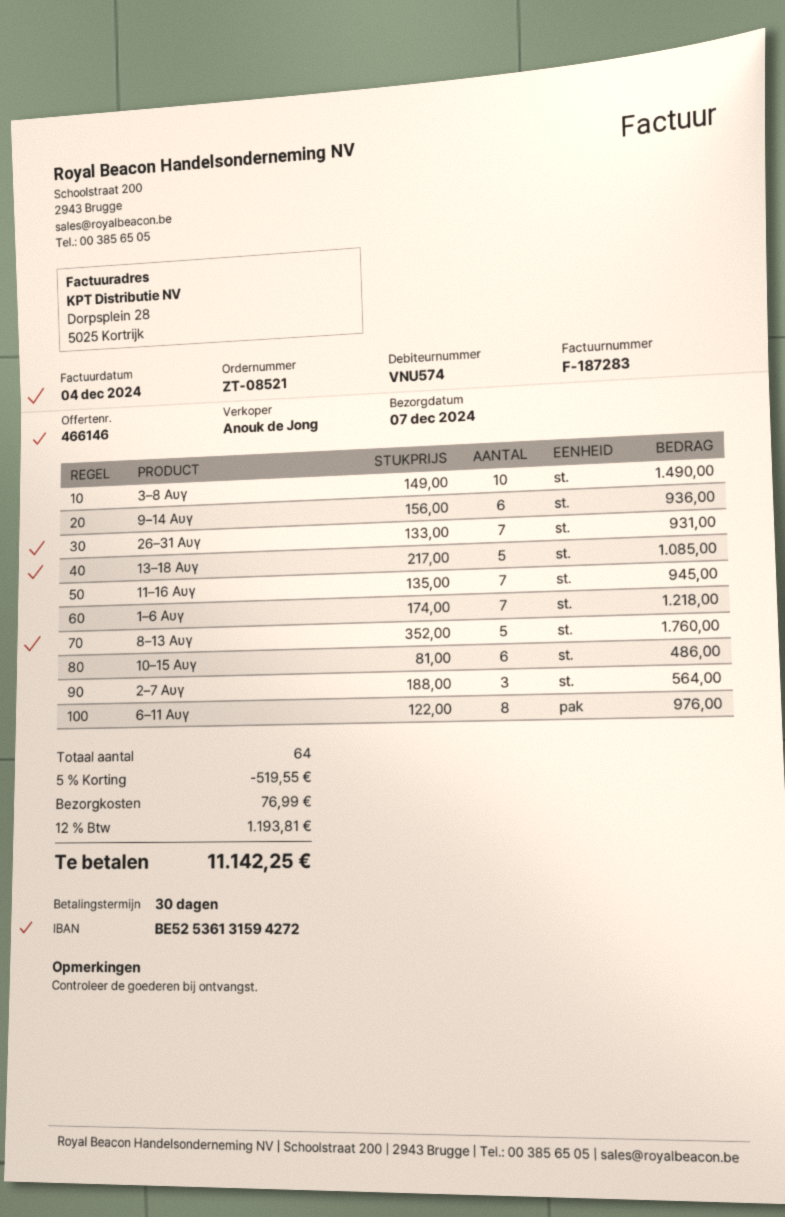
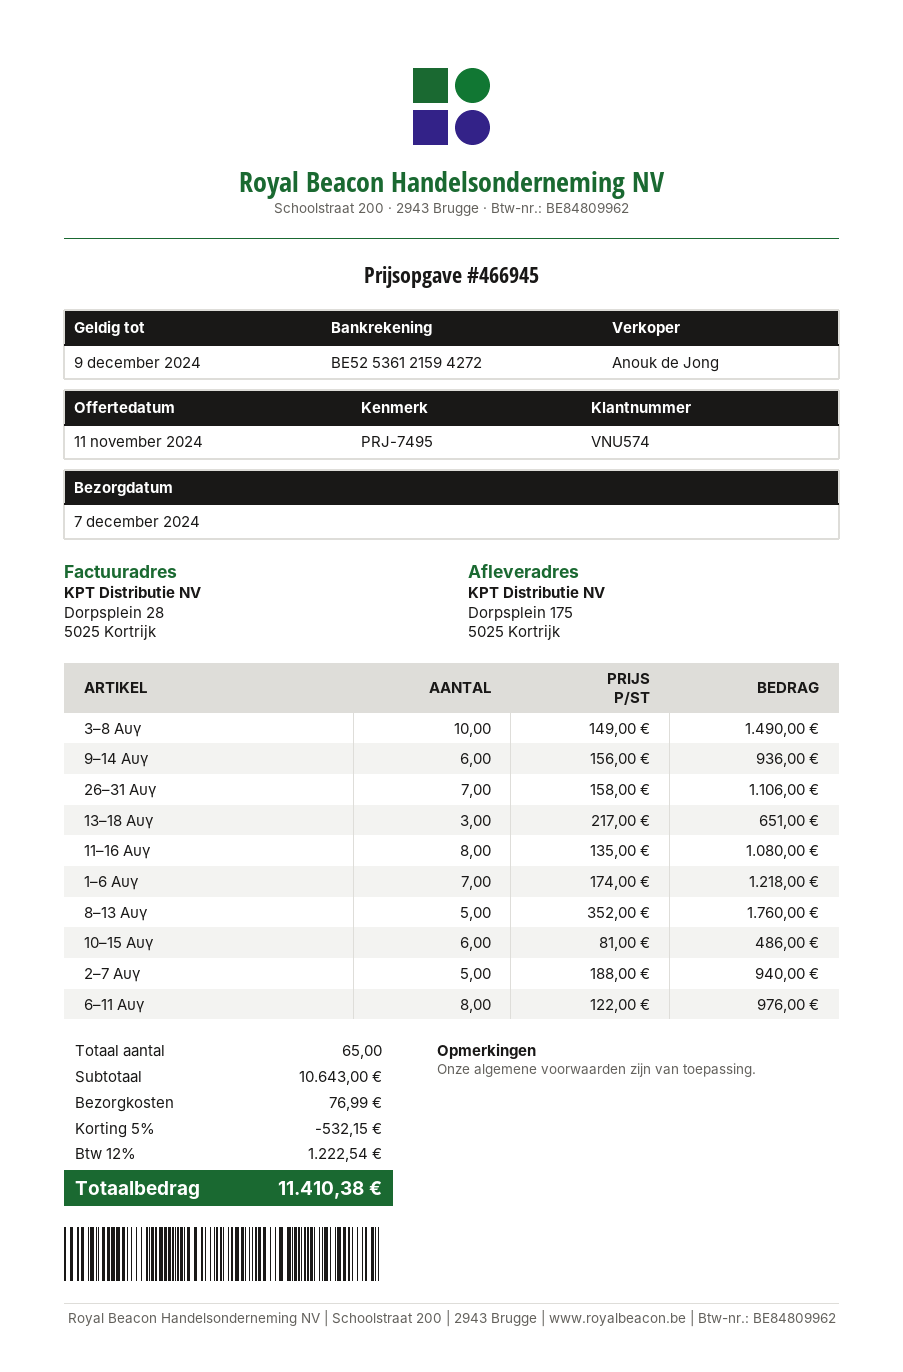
quote number: 466146 -> 466945
bank account: BE52536131594272 -> BE52536121594272
26–31 Αυγ: 7 x 133.00 = 931.00 -> 7 x 158.00 = 1106.00
13–18 Αυγ: 5 x 217.00 = 1085.00 -> 3 x 217.00 = 651.00
11–16 Αυγ: 7 x 135.00 = 945.00 -> 8 x 135.00 = 1080.00
2–7 Αυγ: 3 x 188.00 = 564.00 -> 5 x 188.00 = 940.00
total quantity: 64 -> 65
discount: 5% = 519.55 -> 5% = 532.15
tax: 12% = 1193.81 -> 12% = 1222.54
total: 11142.25 -> 11410.38

